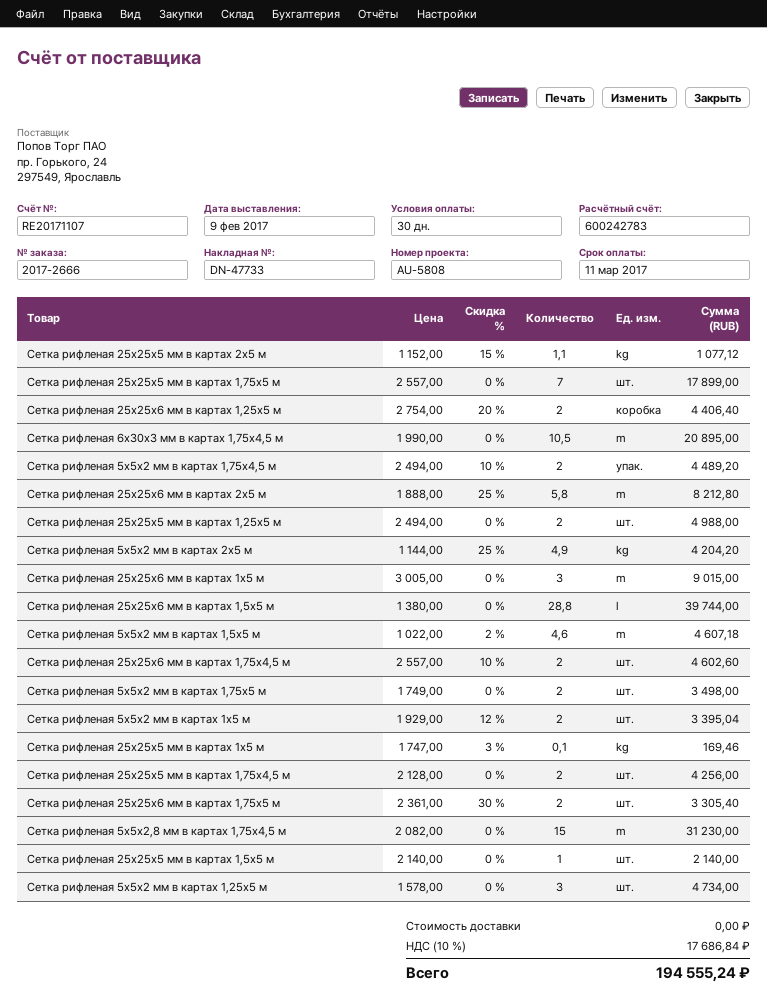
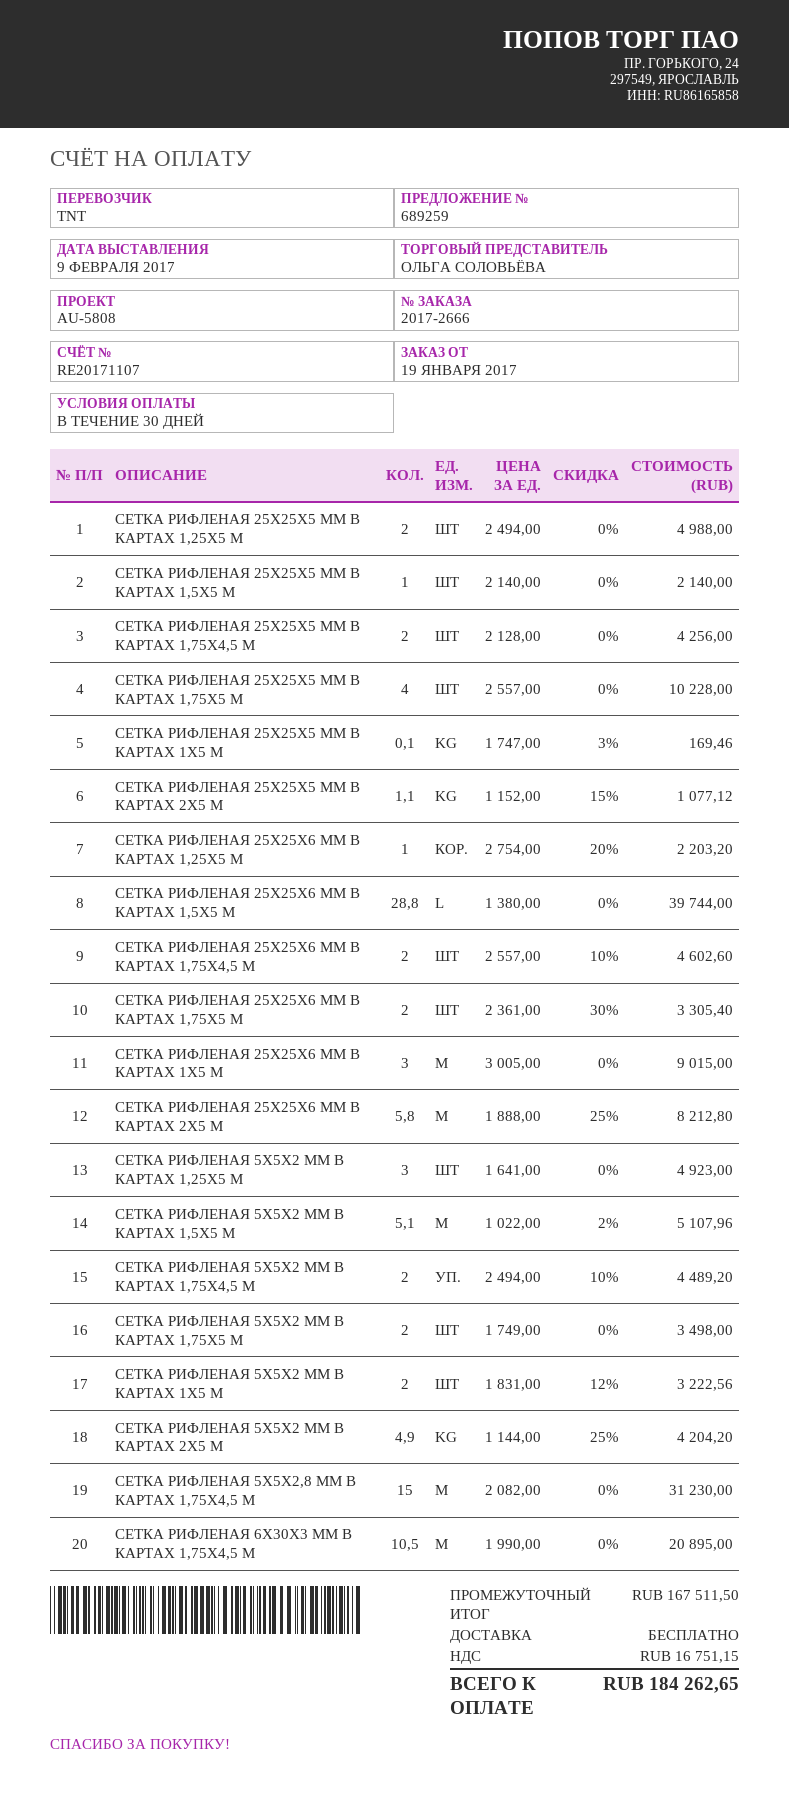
Сетка рифленая 25х25х5 мм в картах 1,75х5 м: 7 x 2557.00 = 17899.00 -> 4 x 2557.00 = 10228.00
Сетка рифленая 25х25х6 мм в картах 1,25х5 м: 2 x 2754.00 - 20% = 4406.40 -> 1 x 2754.00 - 20% = 2203.20
Сетка рифленая 5х5х2 мм в картах 1,5х5 м: 4.6 x 1022.00 - 2% = 4607.18 -> 5.1 x 1022.00 - 2% = 5107.96
Сетка рифленая 5х5х2 мм в картах 1х5 м: 2 x 1929.00 - 12% = 3395.04 -> 2 x 1831.00 - 12% = 3222.56
Сетка рифленая 5х5х2 мм в картах 1,25х5 м: 3 x 1578.00 = 4734.00 -> 3 x 1641.00 = 4923.00
tax: 17686.84 -> 16751.15
total: 194555.24 -> 184262.65

